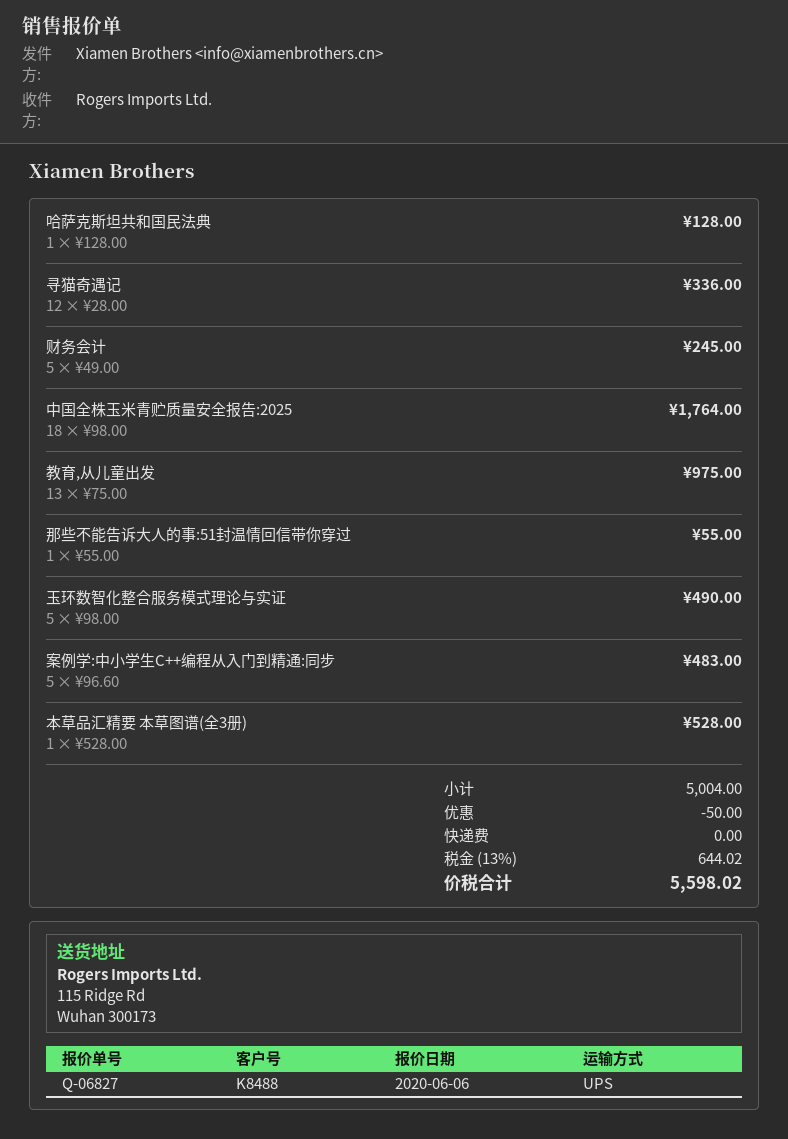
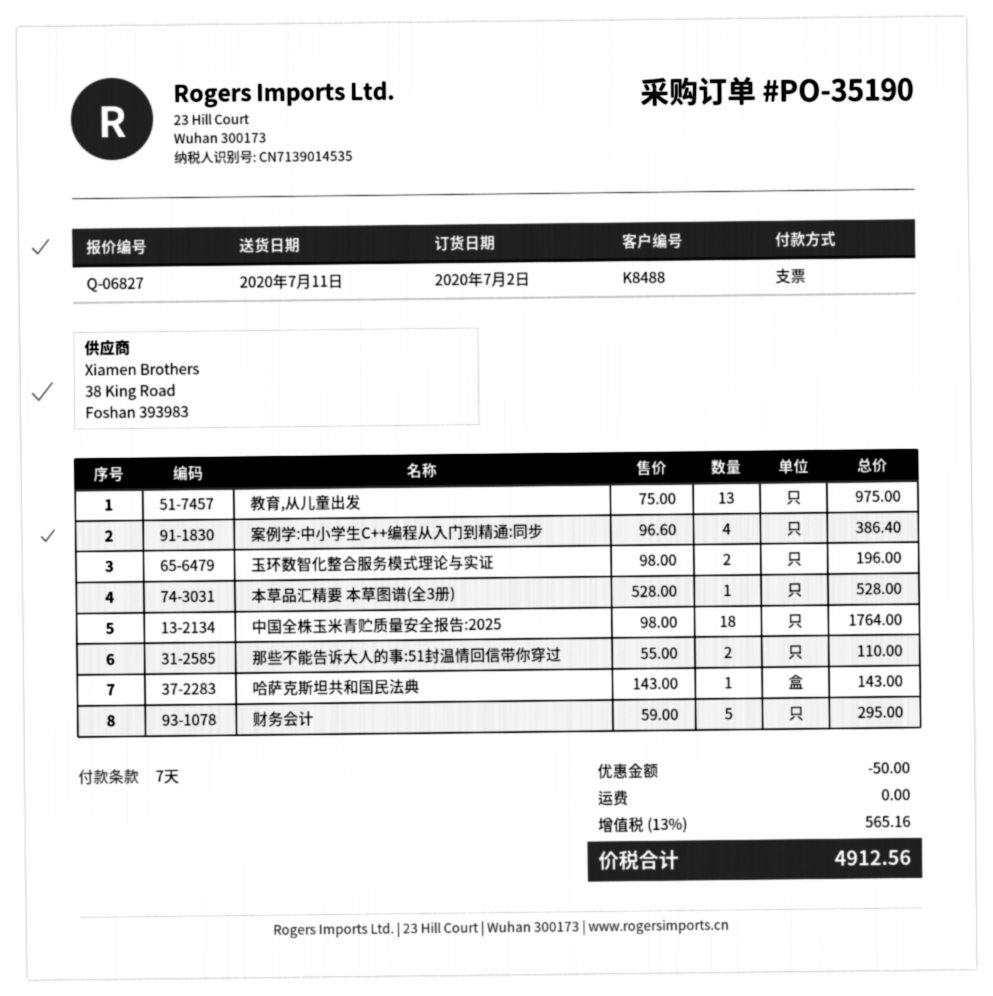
哈萨克斯坦共和国民法典: 1 x 128.00 = 128.00 -> 1 x 143.00 = 143.00
寻猫奇遇记: 12 x 28.00 = 336.00 -> none
财务会计: 5 x 49.00 = 245.00 -> 5 x 59.00 = 295.00
那些不能告诉大人的事:51封温情回信带你穿过: 1 x 55.00 = 55.00 -> 2 x 55.00 = 110.00
玉环数智化整合服务模式理论与实证: 5 x 98.00 = 490.00 -> 2 x 98.00 = 196.00
案例学:中小学生C++编程从入门到精通:同步: 5 x 96.60 = 483.00 -> 4 x 96.60 = 386.40
tax: 13% = 644.02 -> 13% = 565.16
total: 5598.02 -> 4912.56

